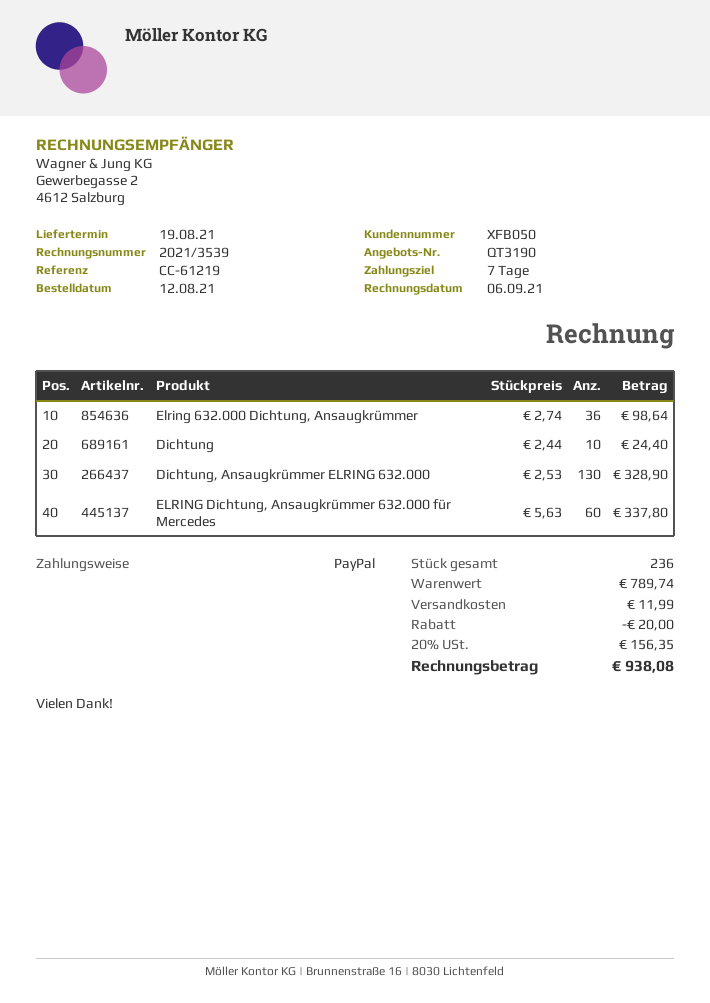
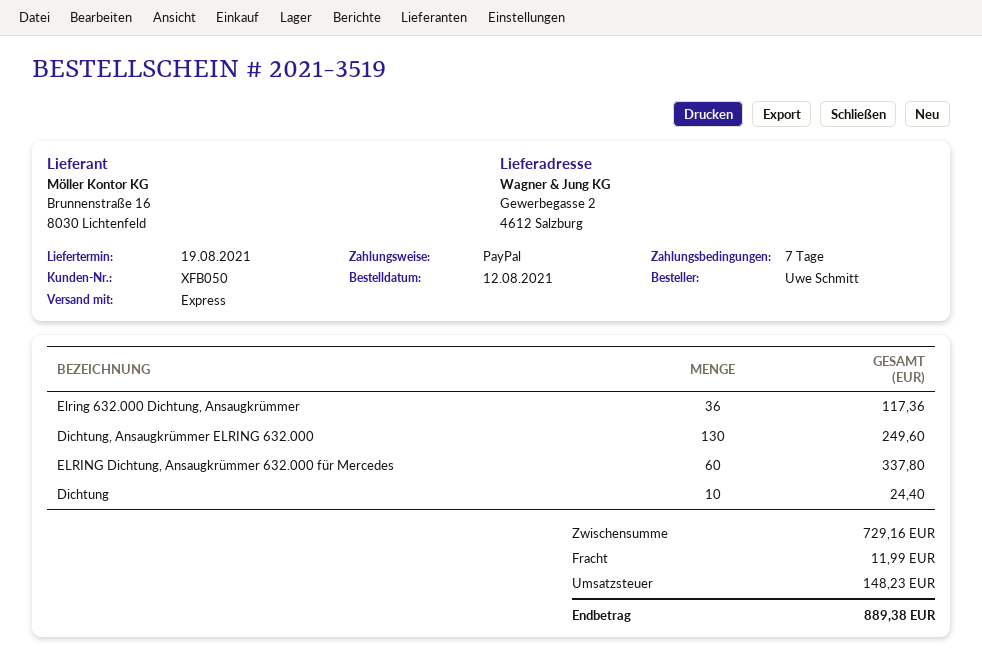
Elring 632.000 Dichtung, Ansaugkrümmer: 36 for 98.64 -> 36 for 117.36
Dichtung, Ansaugkrümmer ELRING 632.000: 130 for 328.90 -> 130 for 249.60
subtotal: 789.74 -> 729.16
discount: 20.00 -> none
tax: 156.35 -> 148.23
total: 938.08 -> 889.38

